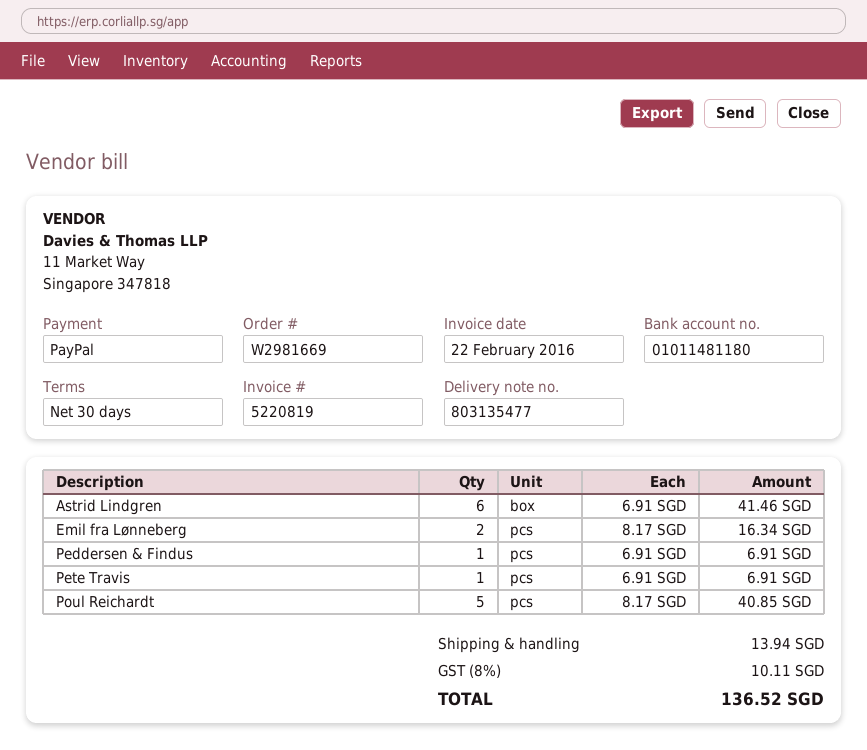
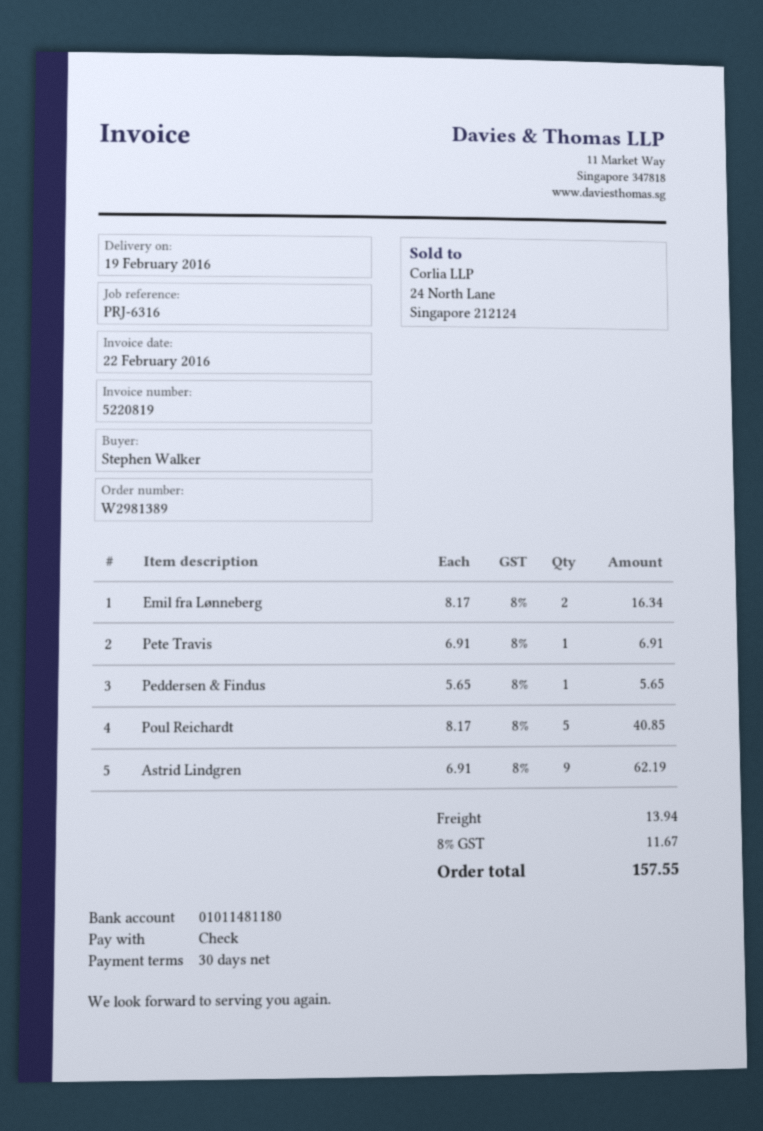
order number: W2981669 -> W2981389
payment method: PayPal -> cheque
Astrid Lindgren: 6 x 6.91 = 41.46 -> 9 x 6.91 = 62.19
Peddersen & Findus: 1 x 6.91 = 6.91 -> 1 x 5.65 = 5.65
tax: 8% = 10.11 -> 8% = 11.67
total: 136.52 -> 157.55

